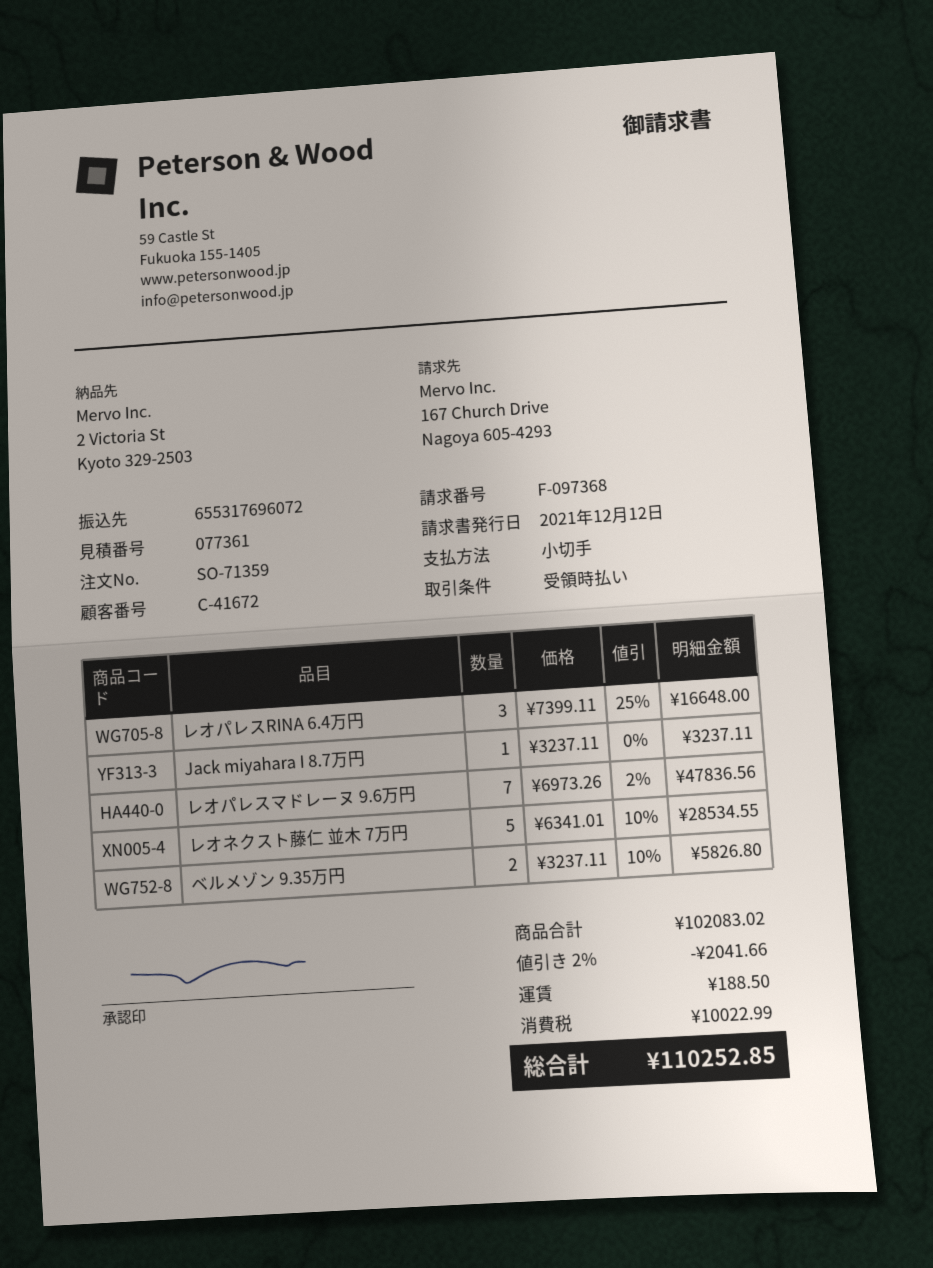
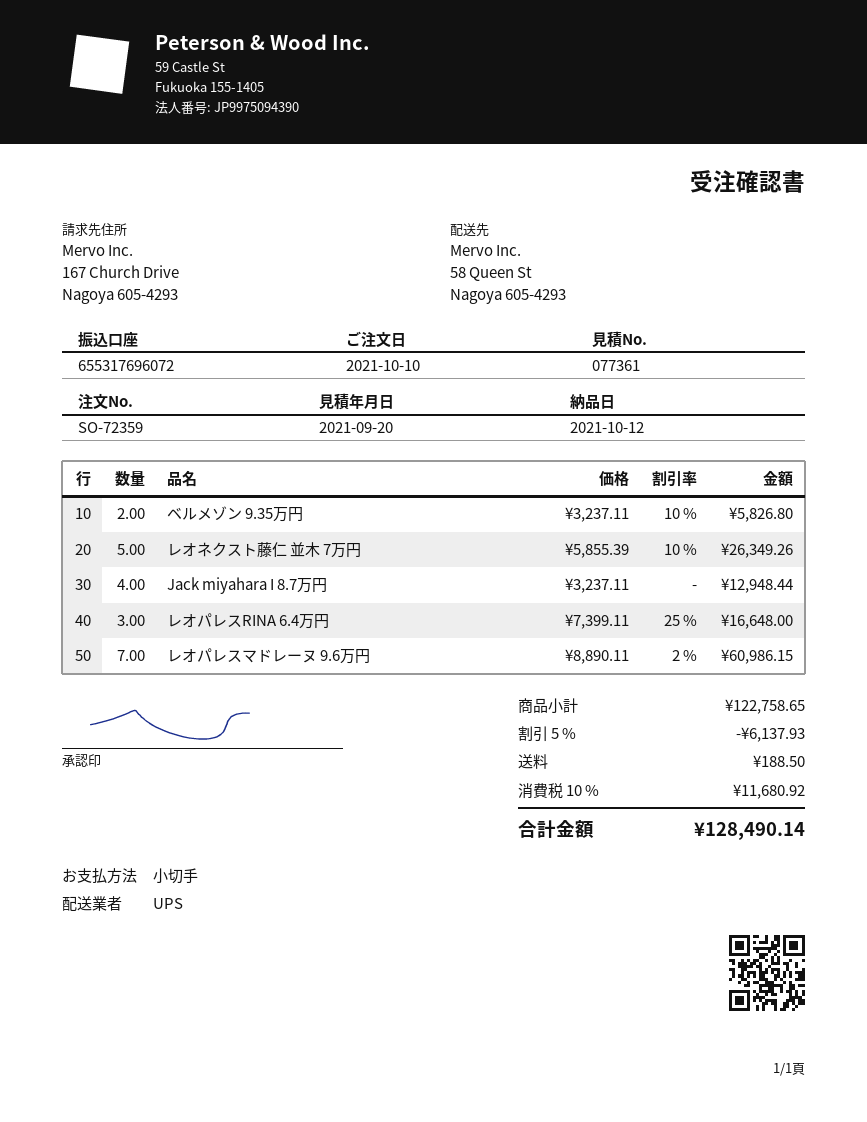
order number: SO-71359 -> SO-72359
ship to: 2 Victoria St, Kyoto 329-2503 -> 58 Queen St, Nagoya 605-4293
Jack miyahara I 8.7万円: 1 x 3237.11 = 3237.11 -> 4 x 3237.11 = 12948.44
レオパレスマドレーヌ 9.6万円: 7 x 6973.26 - 2% = 47836.56 -> 7 x 8890.11 - 2% = 60986.15
レオネクスト藤仁 並木 7万円: 5 x 6341.01 - 10% = 28534.55 -> 5 x 5855.39 - 10% = 26349.26
subtotal: 102083.02 -> 122758.65
discount: 2% = 2041.66 -> 5% = 6137.93
tax: 10022.99 -> 11680.92
total: 110252.85 -> 128490.14

